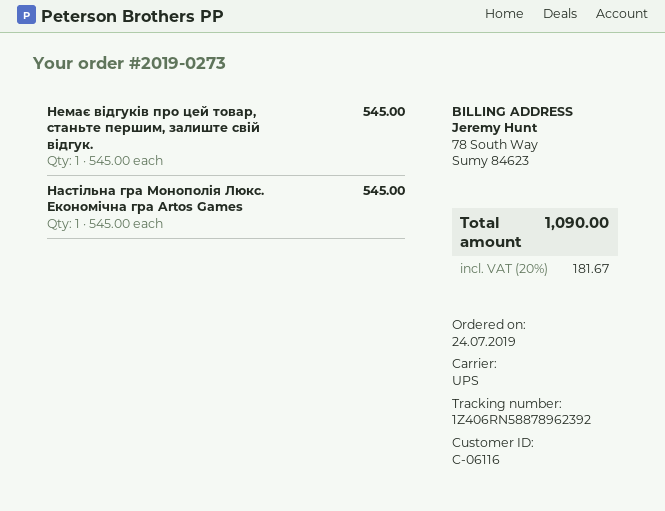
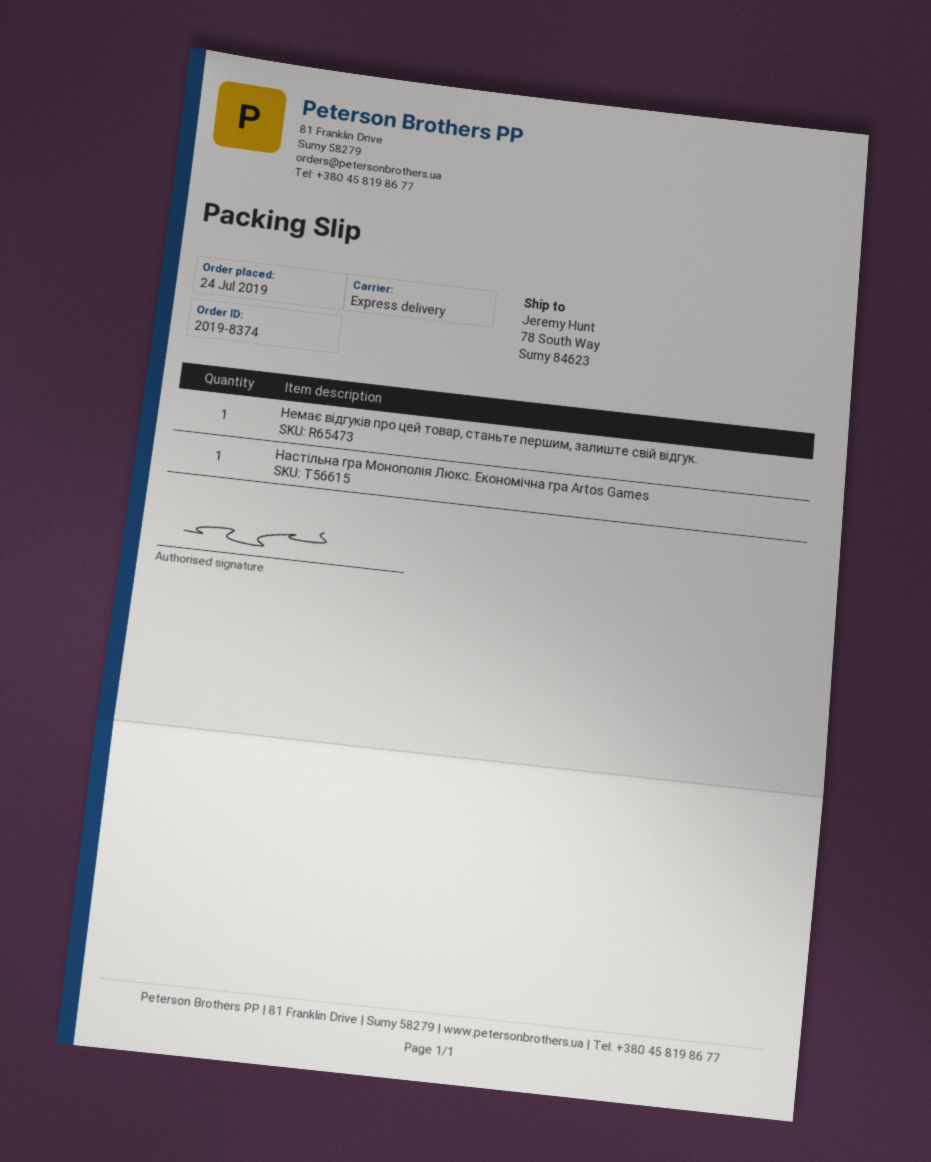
order number: 2019-0273 -> 2019-8374
shipping method: UPS -> express

